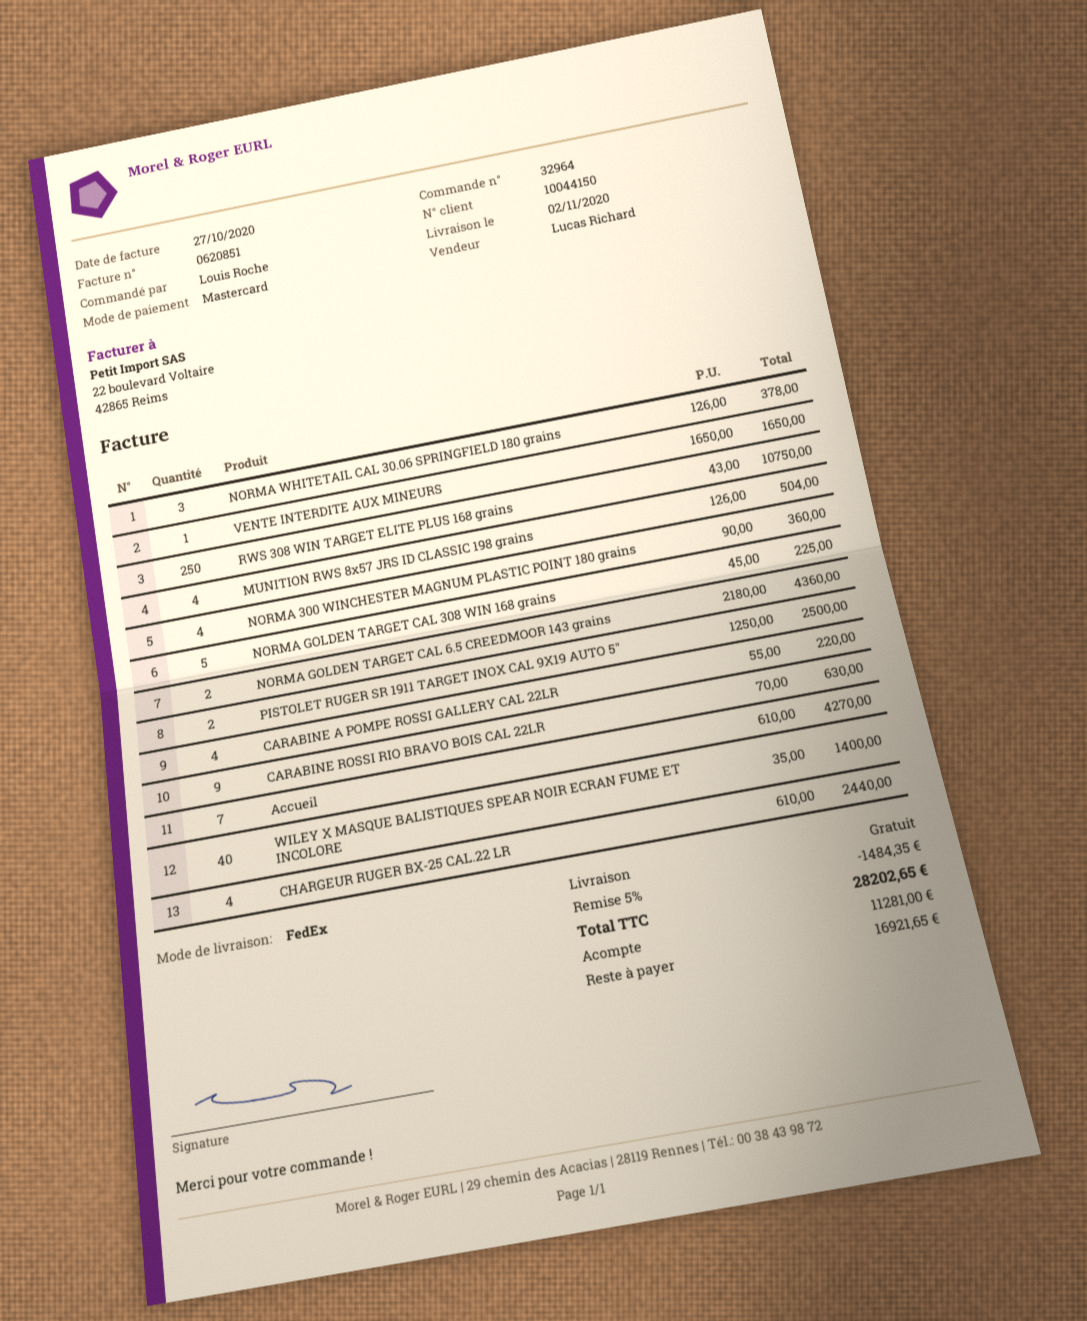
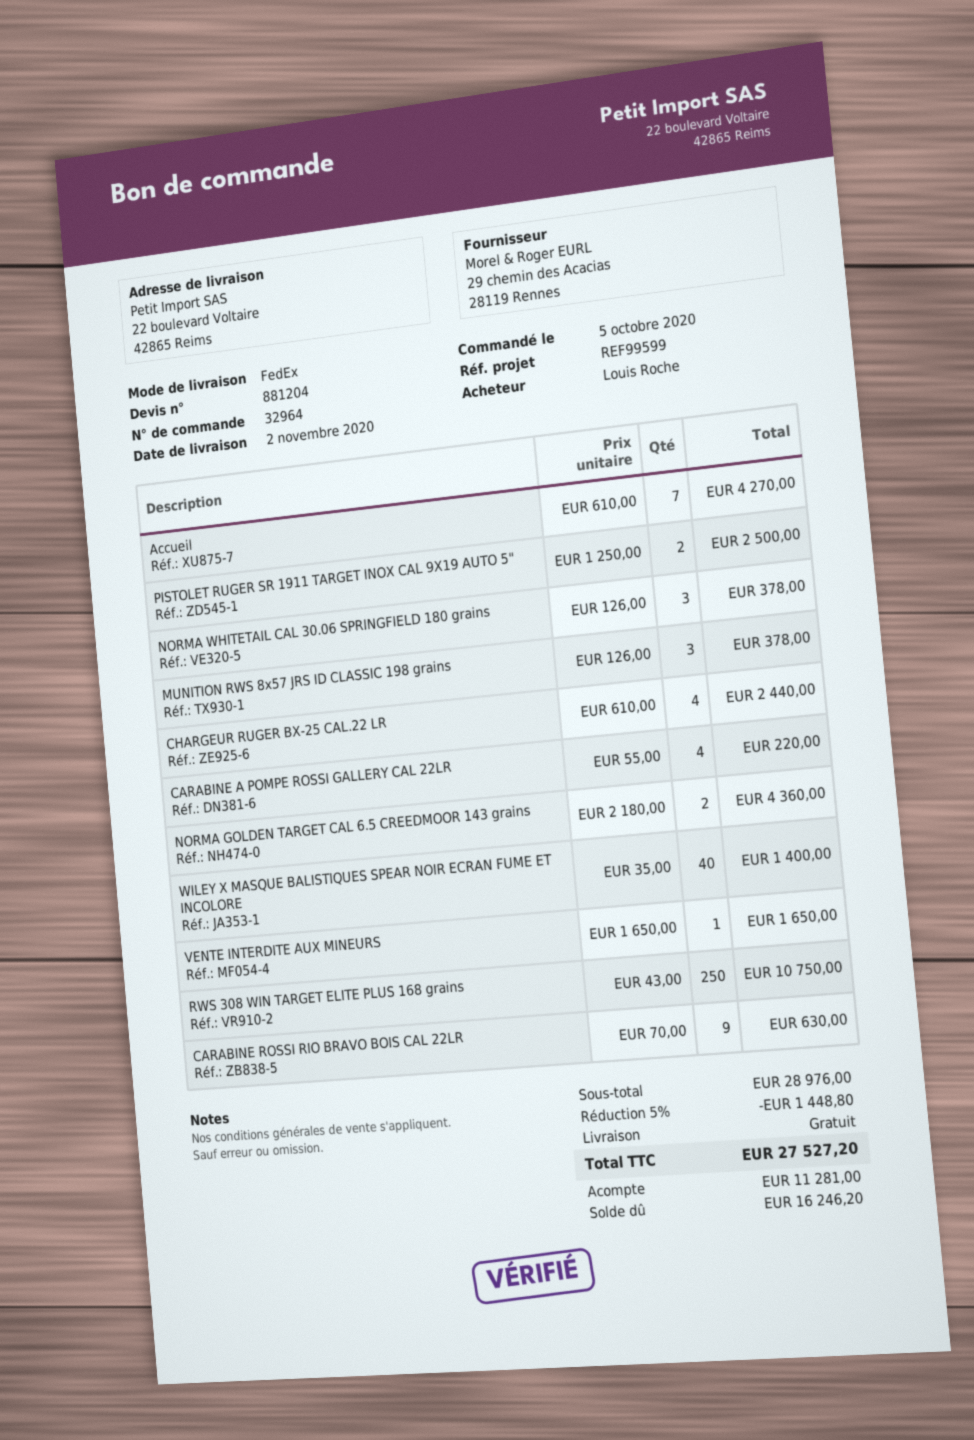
MUNITION RWS 8x57 JRS ID CLASSIC 198 grains: 4 x 126.00 = 504.00 -> 3 x 126.00 = 378.00
NORMA 300 WINCHESTER MAGNUM PLASTIC POINT 180 grains: 4 x 90.00 = 360.00 -> none
NORMA GOLDEN TARGET CAL 308 WIN 168 grains: 5 x 45.00 = 225.00 -> none
discount: 5% = 1484.35 -> 5% = 1448.80
total: 28202.65 -> 27527.20
balance: 16921.65 -> 16246.20

